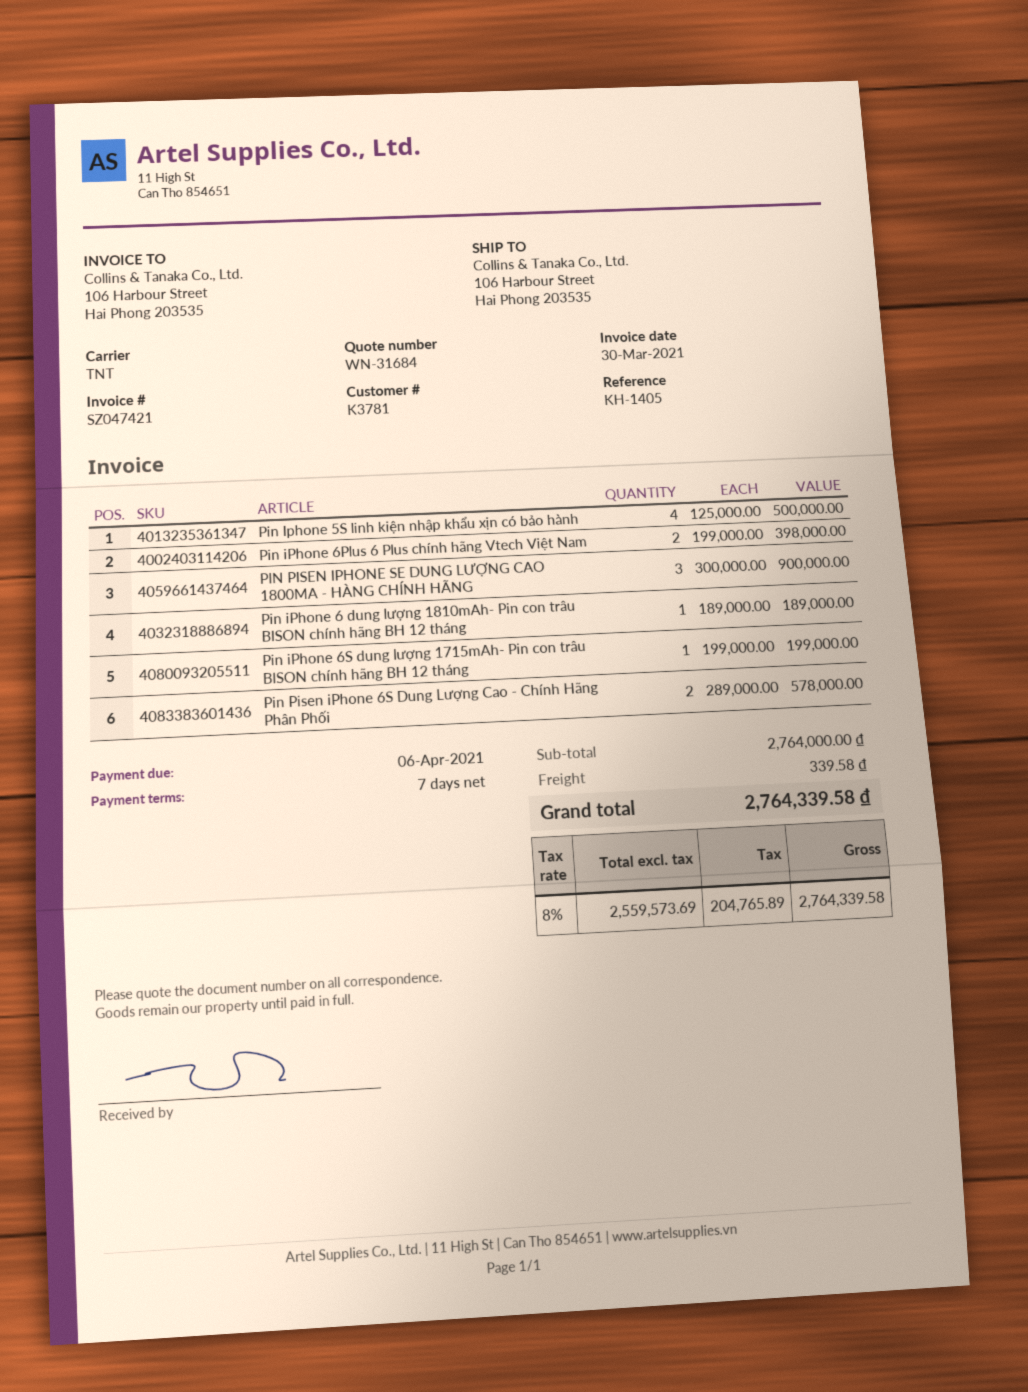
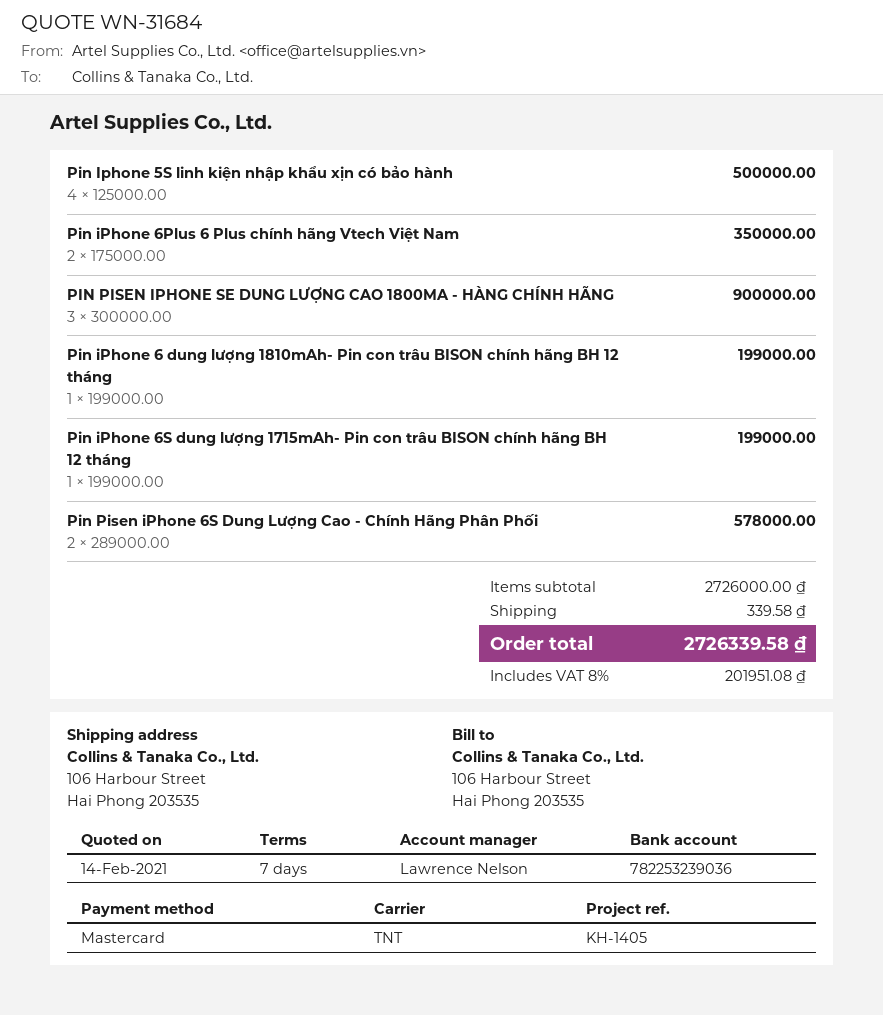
Pin iPhone 6Plus 6 Plus chính hãng Vtech Việt Nam: 2 x 199000.00 = 398000.00 -> 2 x 175000.00 = 350000.00
Pin iPhone 6 dung lượng 1810mAh- Pin con trâu BISON chính hãng BH 12 tháng: 1 x 189000.00 = 189000.00 -> 1 x 199000.00 = 199000.00
subtotal: 2764000.00 -> 2726000.00
tax: 8% = 204765.89 -> 8% = 201951.08
total: 2764339.58 -> 2726339.58

